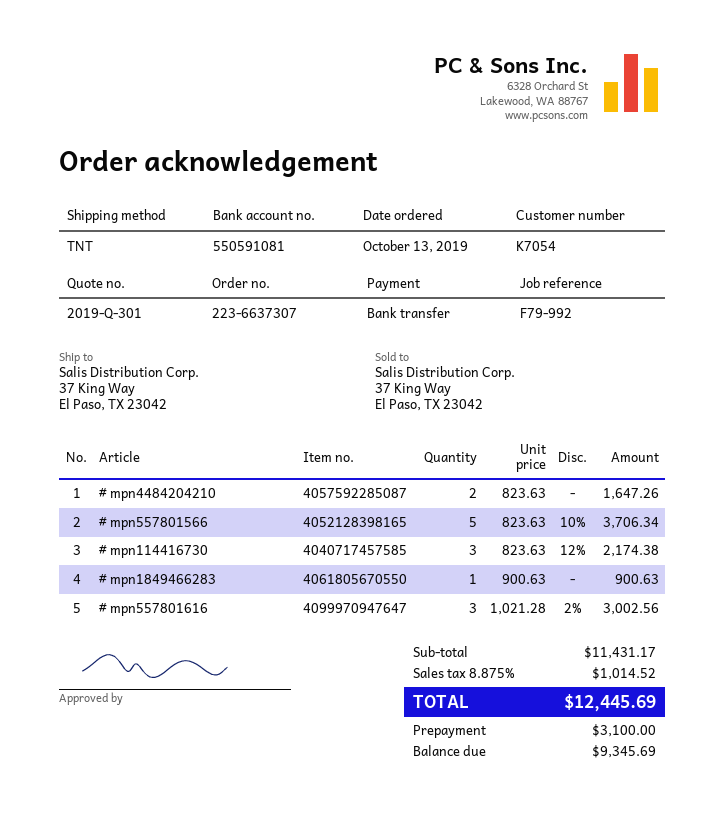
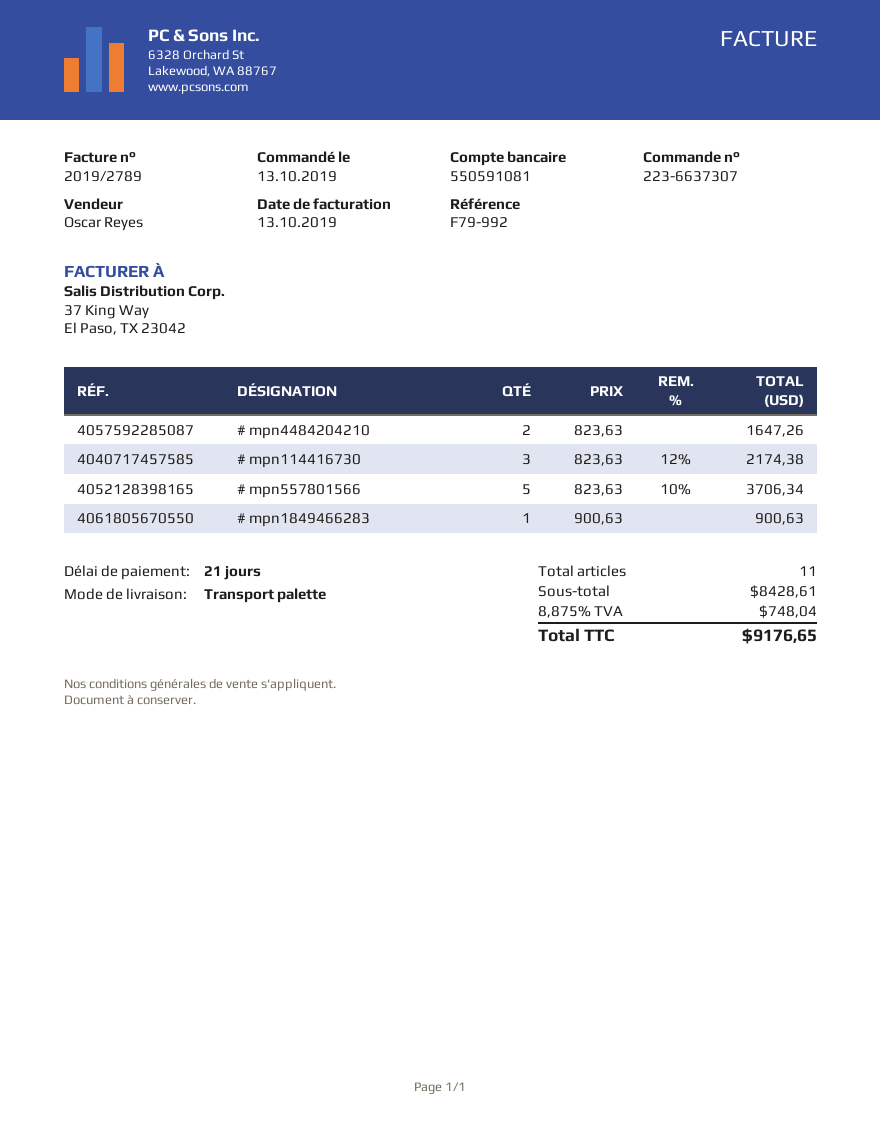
shipping method: TNT -> pallet freight
# mpn557801616: 3 x 1021.28 - 2% = 3002.56 -> none
subtotal: 11431.17 -> 8428.61
tax: 8.875% = 1014.52 -> 8.875% = 748.04
total: 12445.69 -> 9176.65

